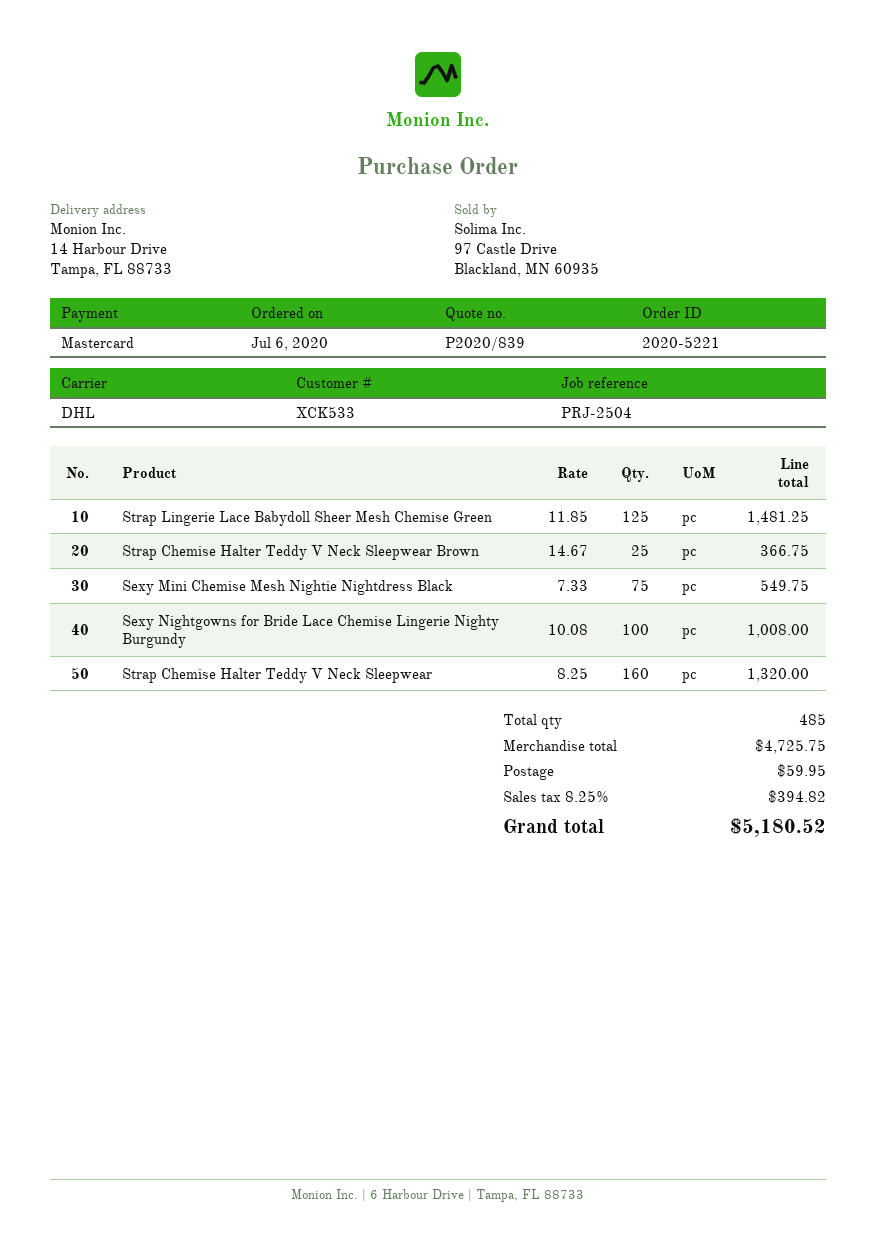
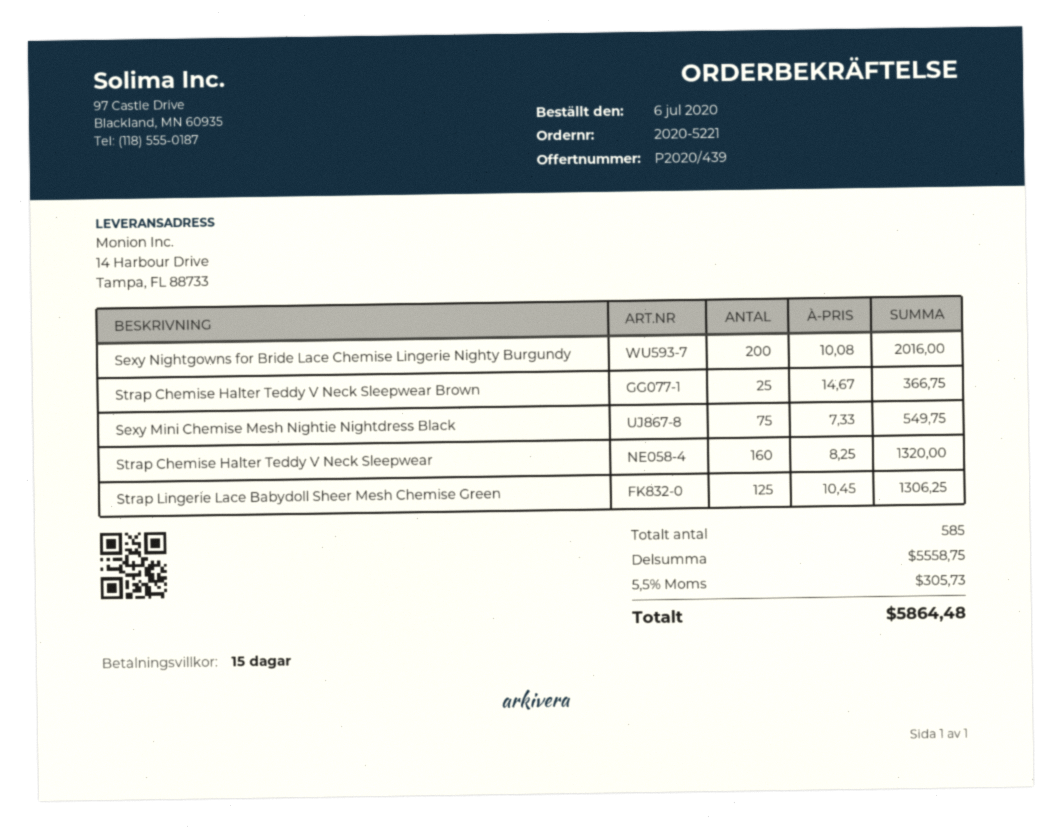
quote number: P2020/839 -> P2020/439
Strap Lingerie Lace Babydoll Sheer Mesh Chemise Green: 125 x 11.85 = 1481.25 -> 125 x 10.45 = 1306.25
Sexy Nightgowns for Bride Lace Chemise Lingerie Nighty Burgundy: 100 x 10.08 = 1008.00 -> 200 x 10.08 = 2016.00
total quantity: 485 -> 585
subtotal: 4725.75 -> 5558.75
shipping: 59.95 -> none
tax: 8.25% = 394.82 -> 5.5% = 305.73
total: 5180.52 -> 5864.48

